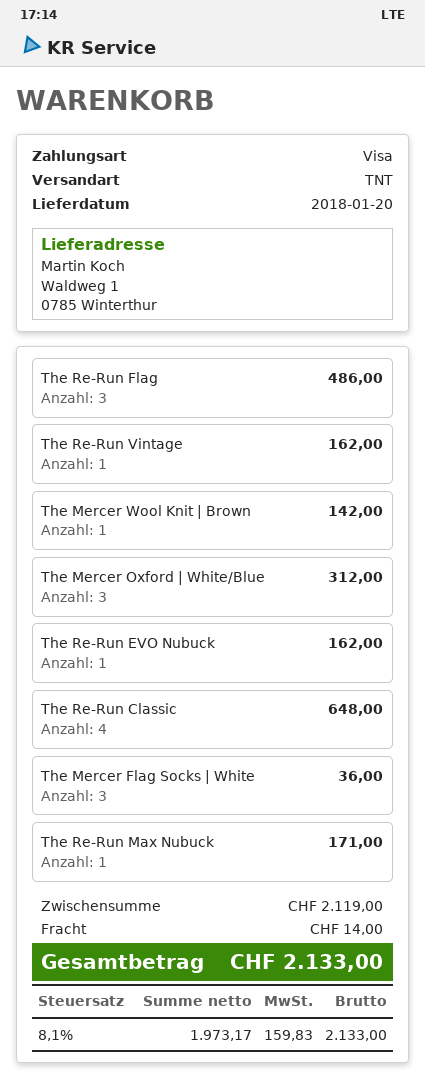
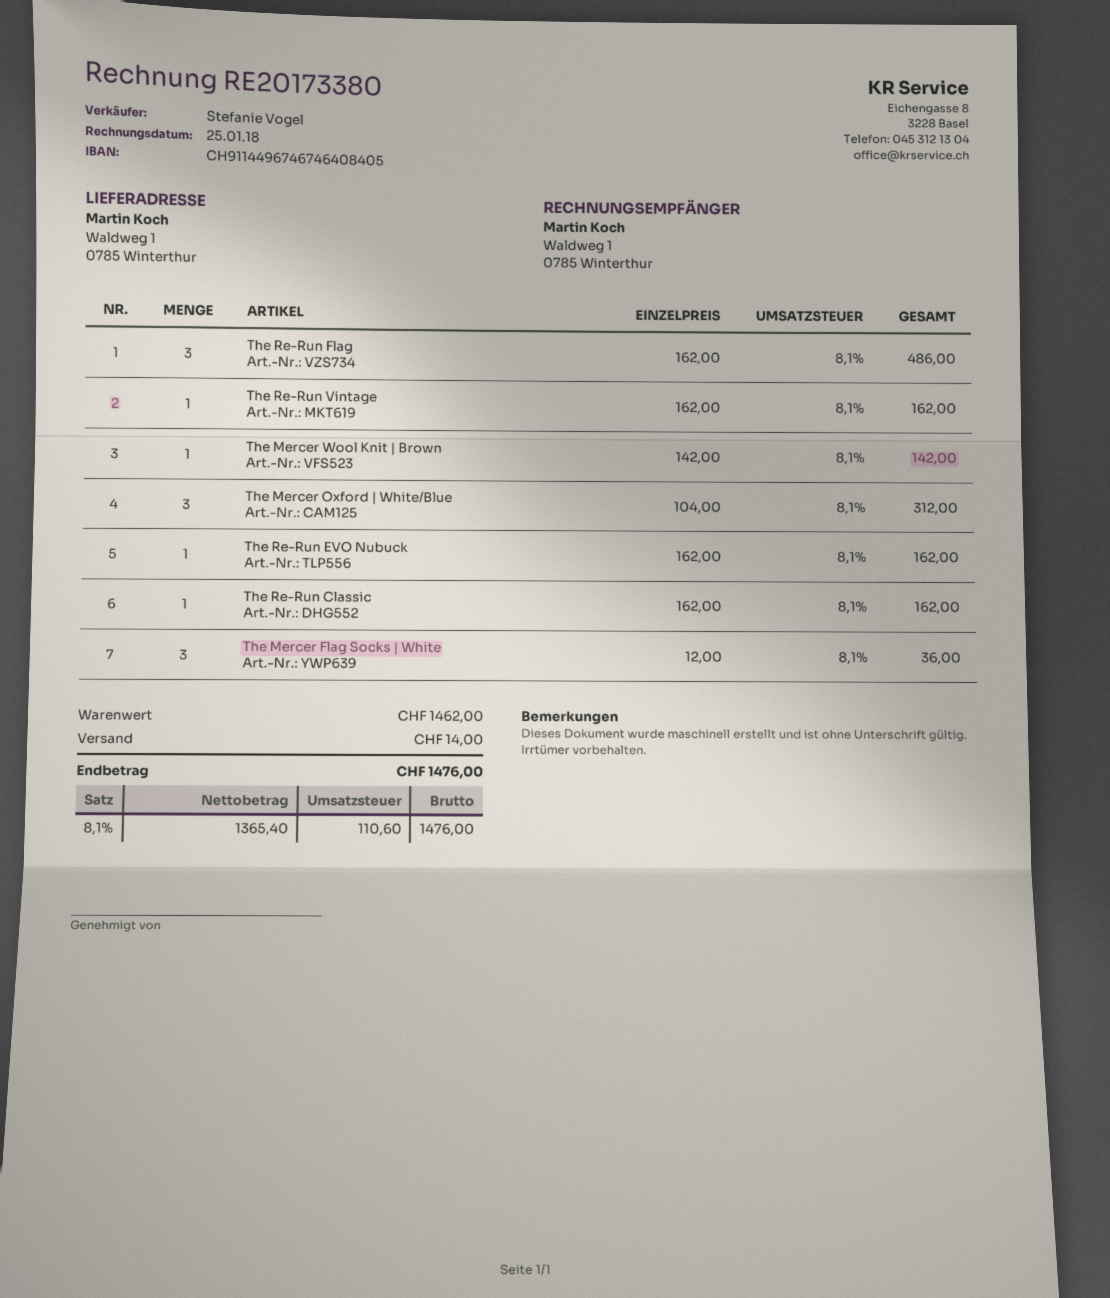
The Re-Run Classic: 4 for 648.00 -> 1 for 162.00
The Re-Run Max Nubuck: 1 for 171.00 -> none
subtotal: 2119.00 -> 1462.00
net: 1973.17 -> 1365.40
tax: 8.1% = 159.83 -> 8.1% = 110.60
total: 2133.00 -> 1476.00

